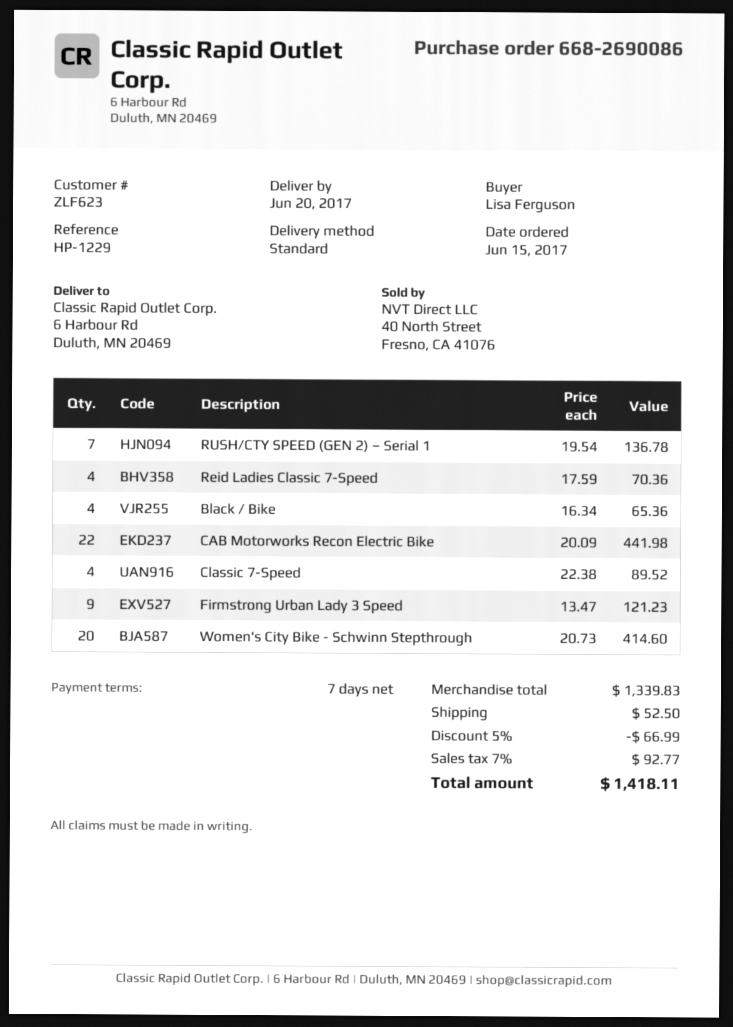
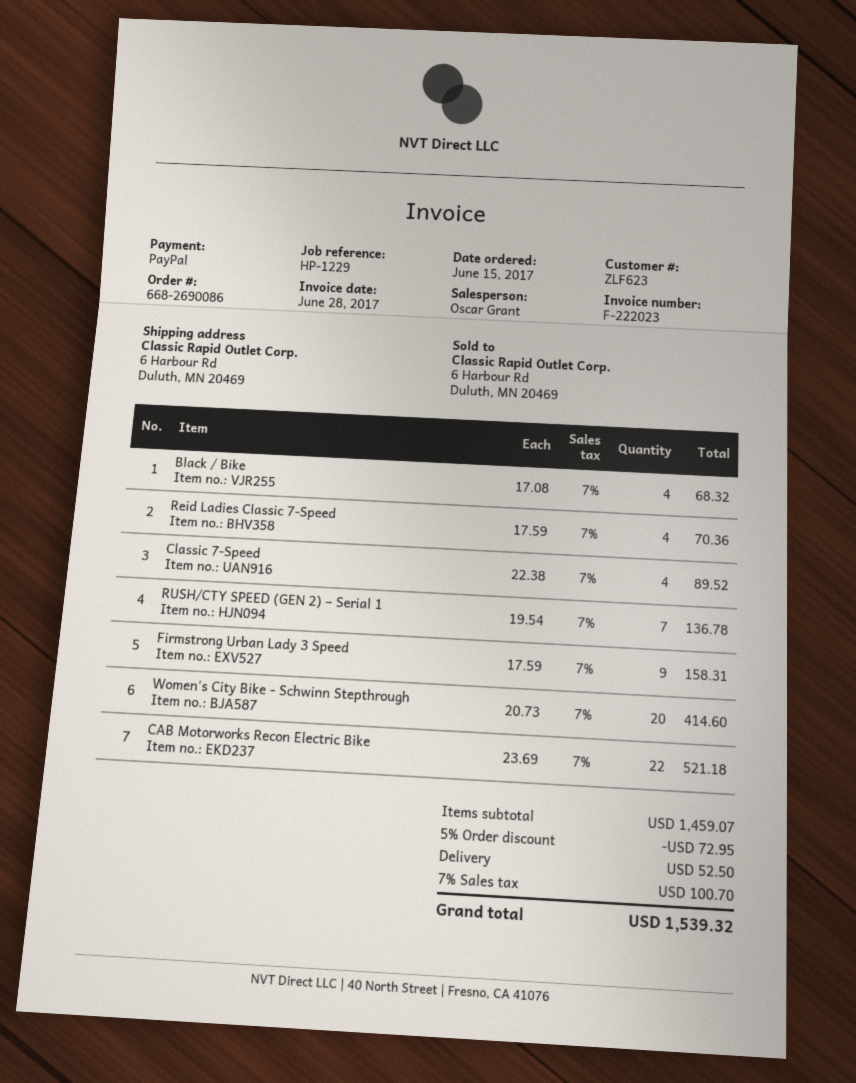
Black / Bike: 4 x 16.34 = 65.36 -> 4 x 17.08 = 68.32
CAB Motorworks Recon Electric Bike: 22 x 20.09 = 441.98 -> 22 x 23.69 = 521.18
Firmstrong Urban Lady 3 Speed: 9 x 13.47 = 121.23 -> 9 x 17.59 = 158.31
subtotal: 1339.83 -> 1459.07
discount: 5% = 66.99 -> 5% = 72.95
tax: 7% = 92.77 -> 7% = 100.70
total: 1418.11 -> 1539.32

